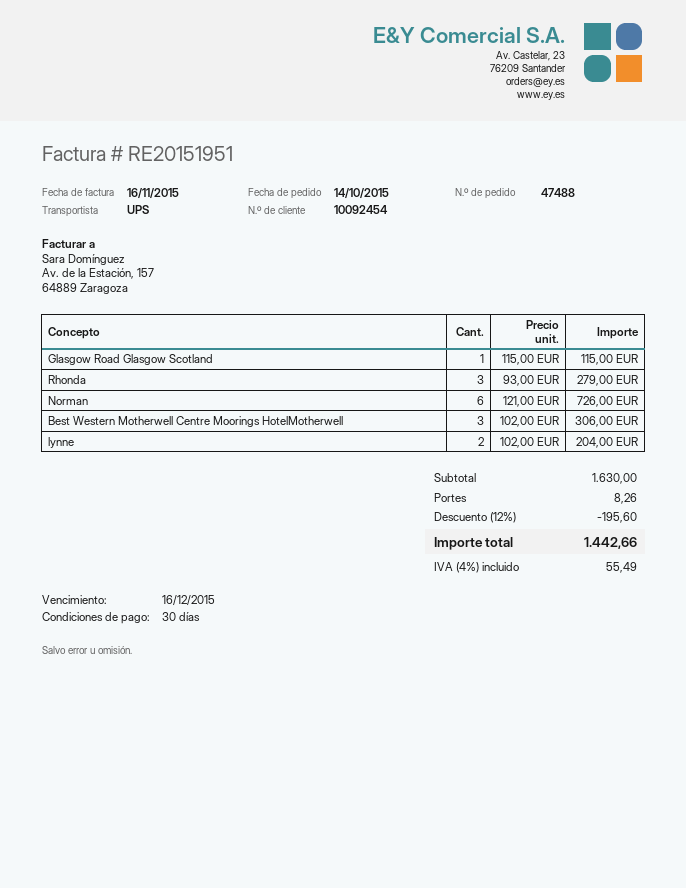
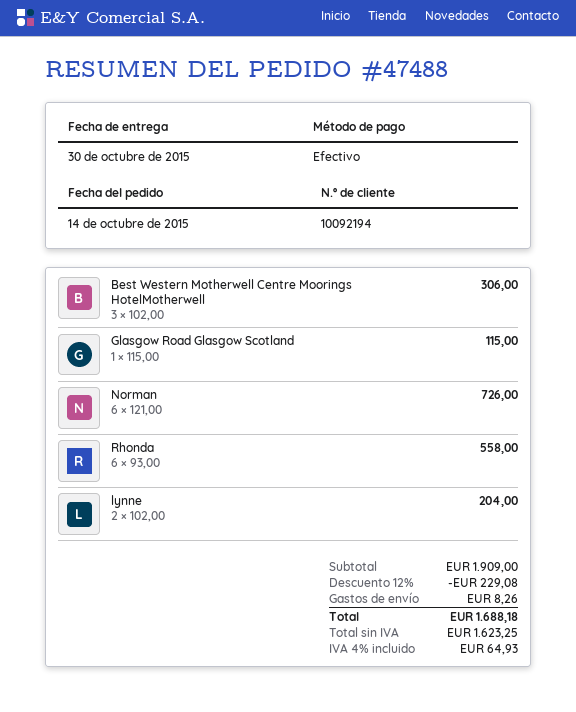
customer number: 10092454 -> 10092194
Rhonda: 3 x 93.00 = 279.00 -> 6 x 93.00 = 558.00
subtotal: 1630.00 -> 1909.00
discount: 12% = 195.60 -> 12% = 229.08
tax: 4% = 55.49 -> 4% = 64.93
total: 1442.66 -> 1688.18

